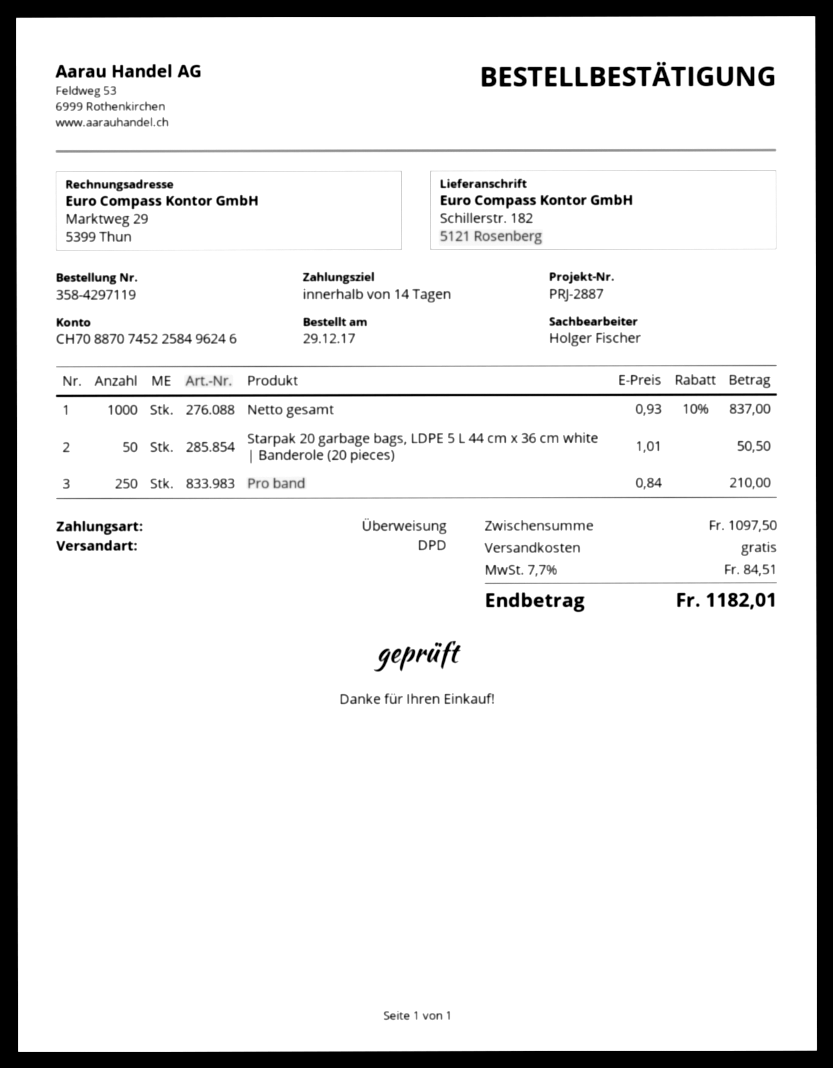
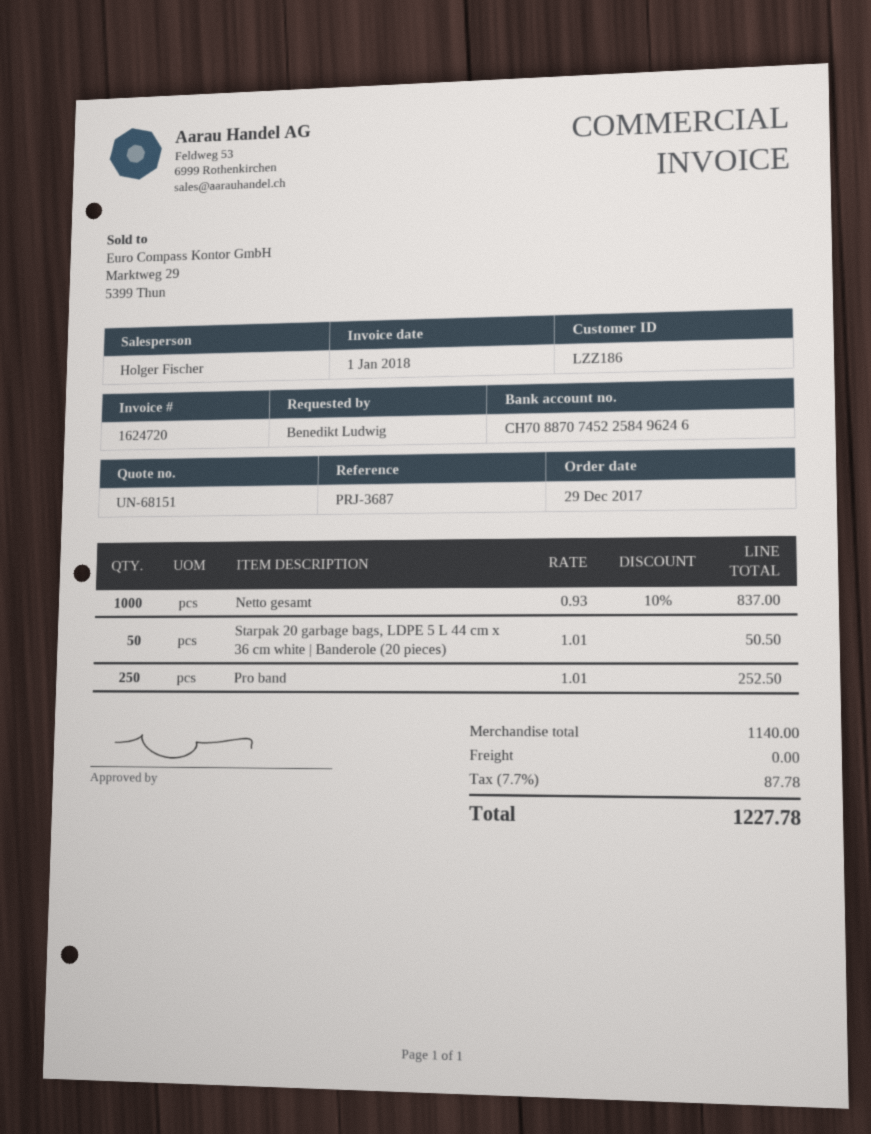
reference: PRJ-2887 -> PRJ-3687
Pro band: 250 x 0.84 = 210.00 -> 250 x 1.01 = 252.50
subtotal: 1097.50 -> 1140.00
tax: 7.7% = 84.51 -> 7.7% = 87.78
total: 1182.01 -> 1227.78

